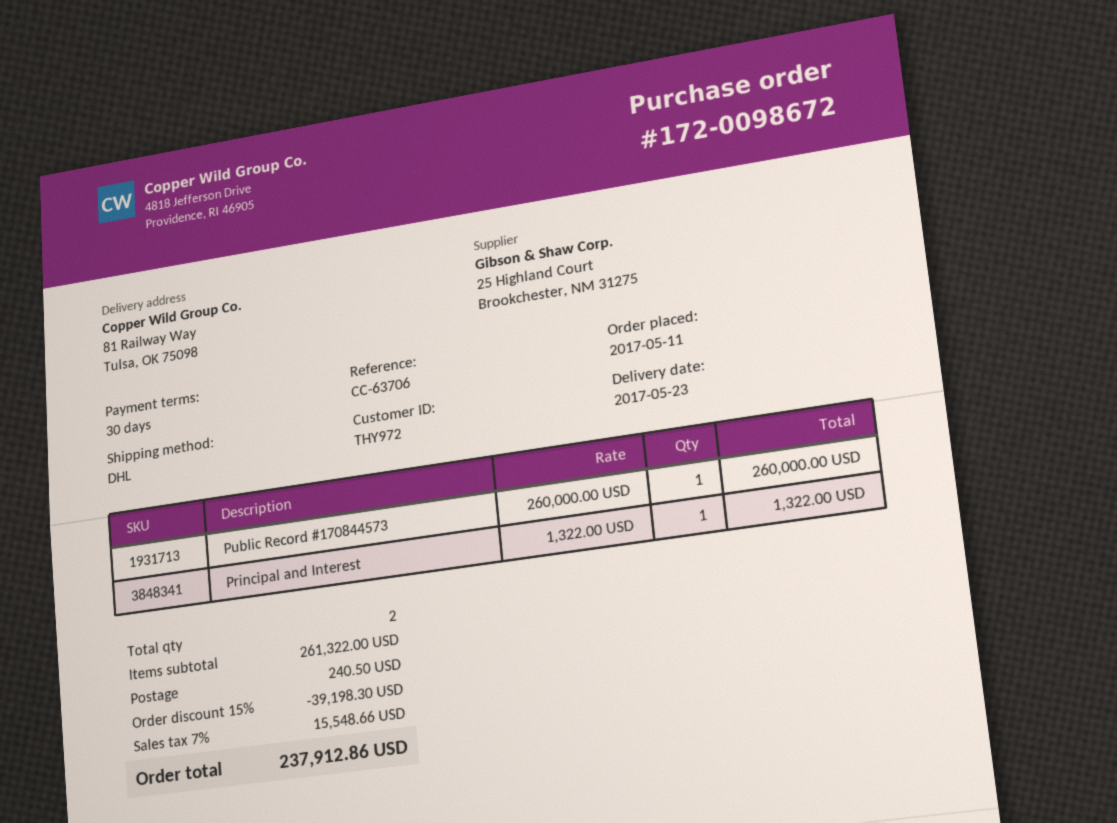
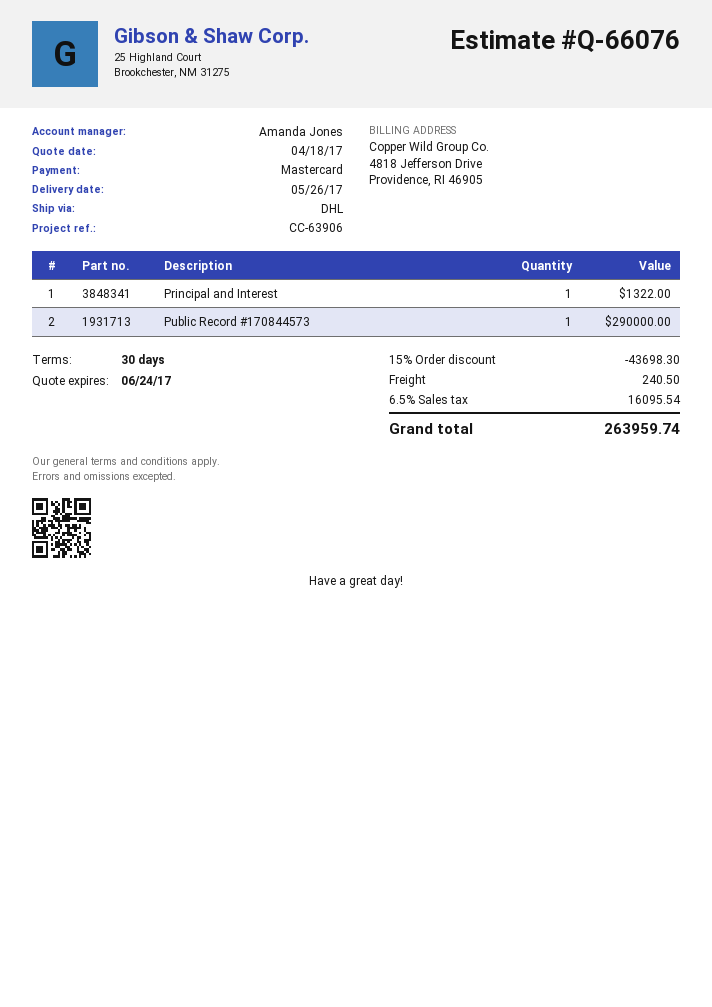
delivery date: 2017-05-23 -> 2017-05-26
reference: CC-63706 -> CC-63906
Public Record #170844573: 1 for 260000.00 -> 1 for 290000.00
discount: 15% = 39198.30 -> 15% = 43698.30
tax: 7% = 15548.66 -> 6.5% = 16095.54
total: 237912.86 -> 263959.74

